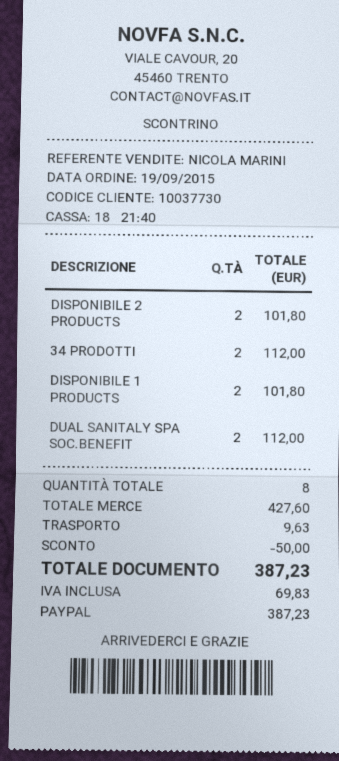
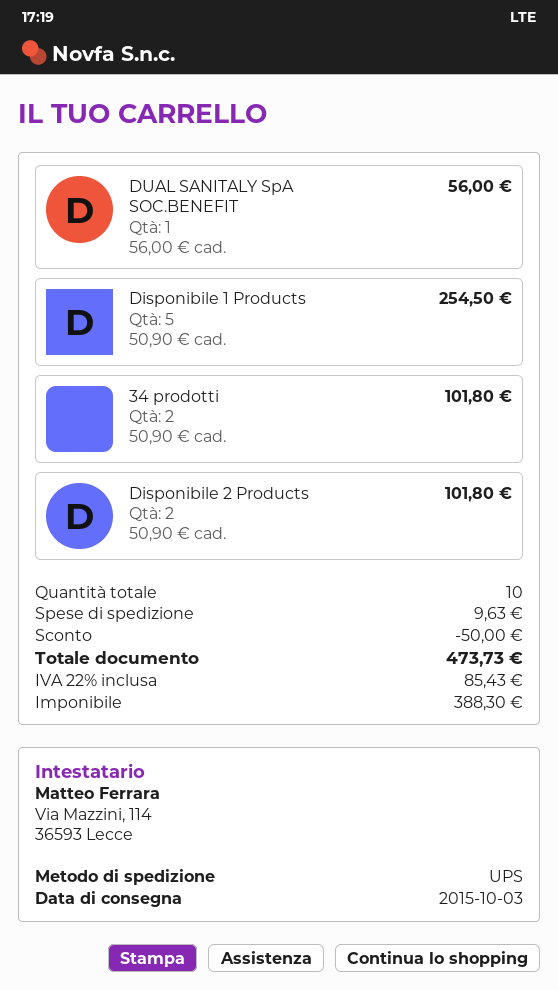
34 PRODOTTI: 2 for 112.00 -> 2 for 101.80
DISPONIBILE 1 PRODUCTS: 2 for 101.80 -> 5 for 254.50
DUAL SANITALY SPA SOC.BENEFIT: 2 for 112.00 -> 1 for 56.00
total quantity: 8 -> 10
tax: 69.83 -> 85.43
total: 387.23 -> 473.73

